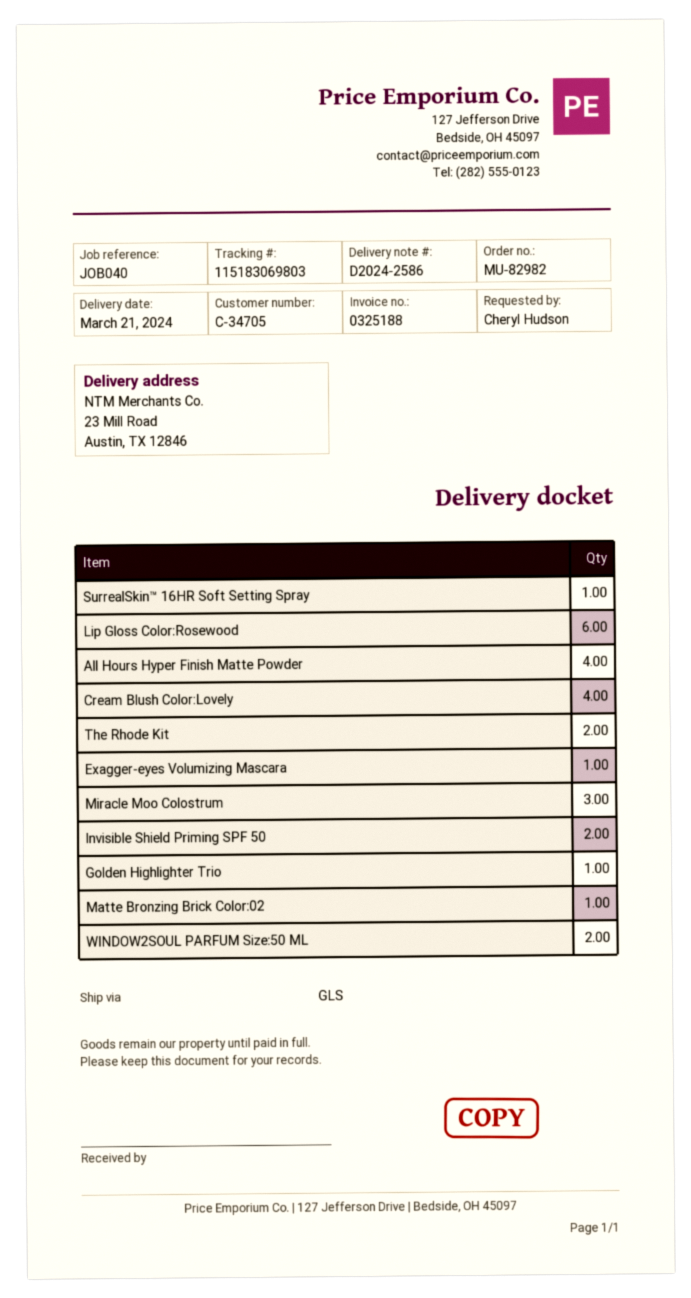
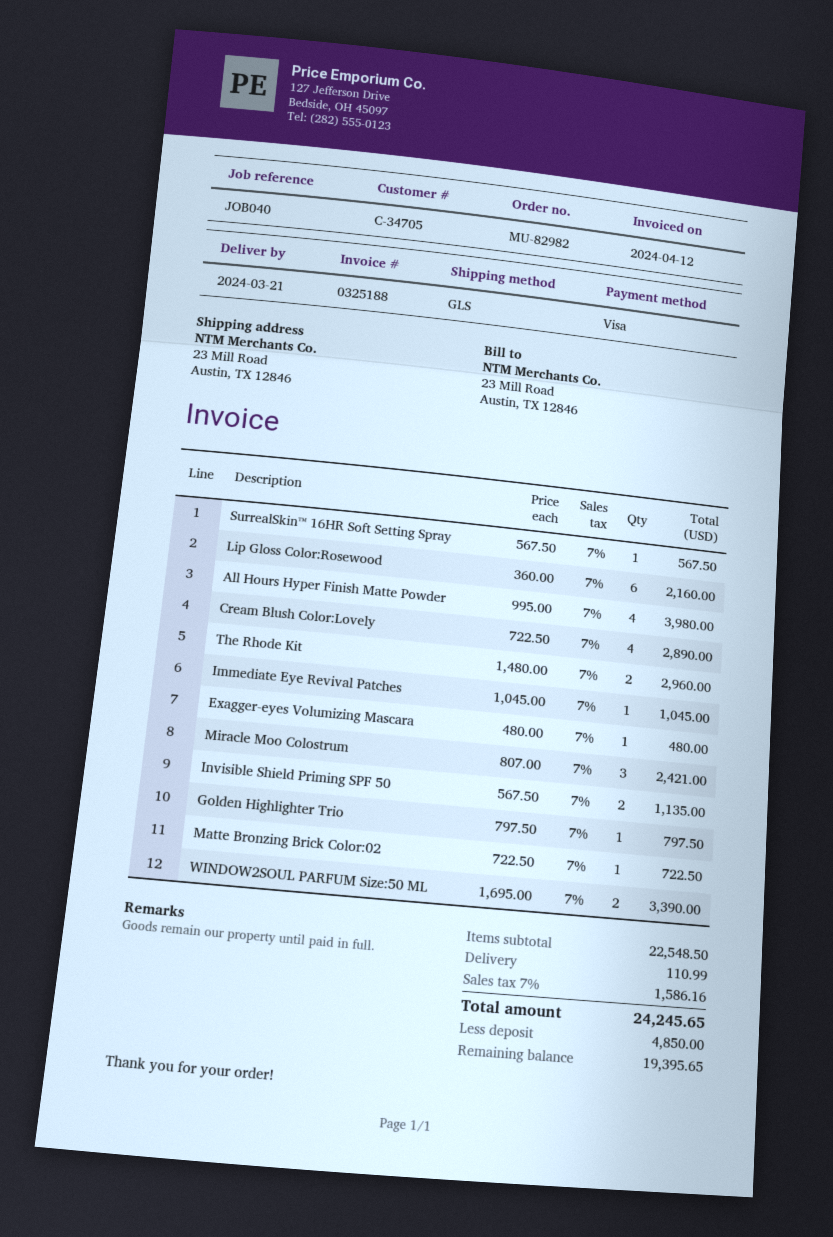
Immediate Eye Revival Patches: none -> 1

